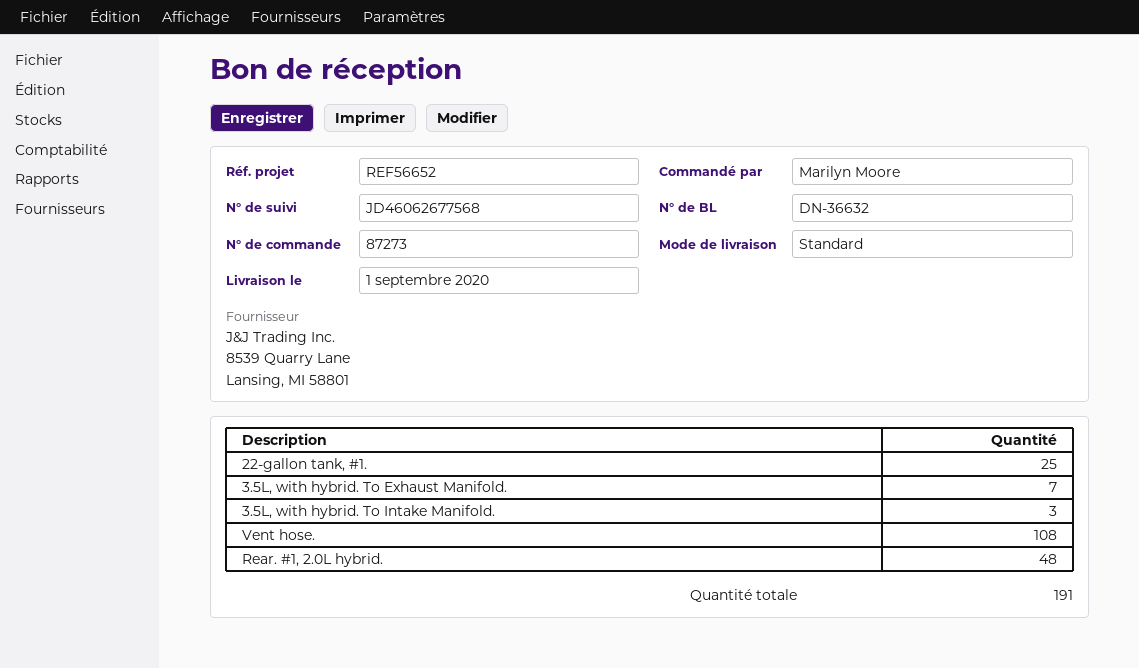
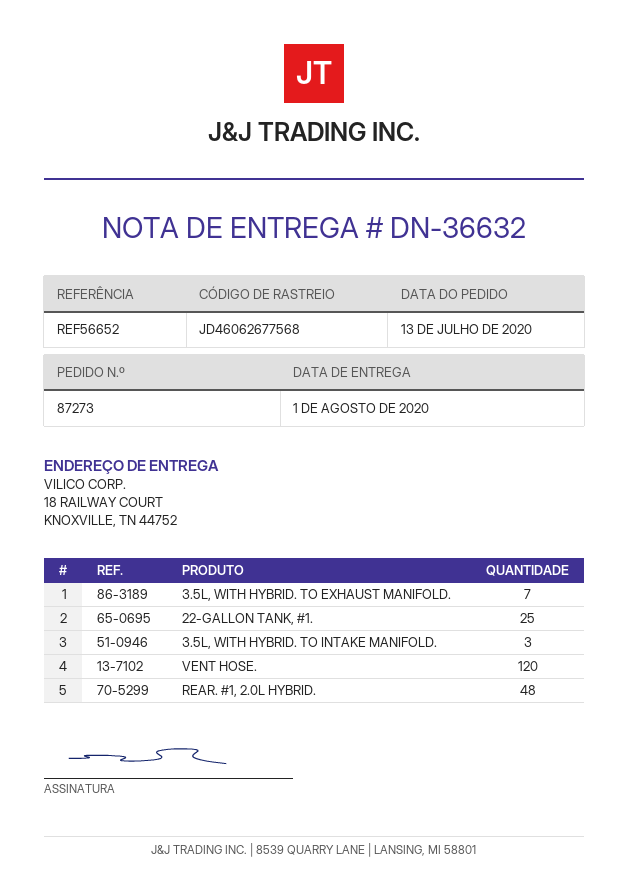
delivery date: 2020-09-01 -> 2020-08-01
Vent hose.: 108 -> 120

